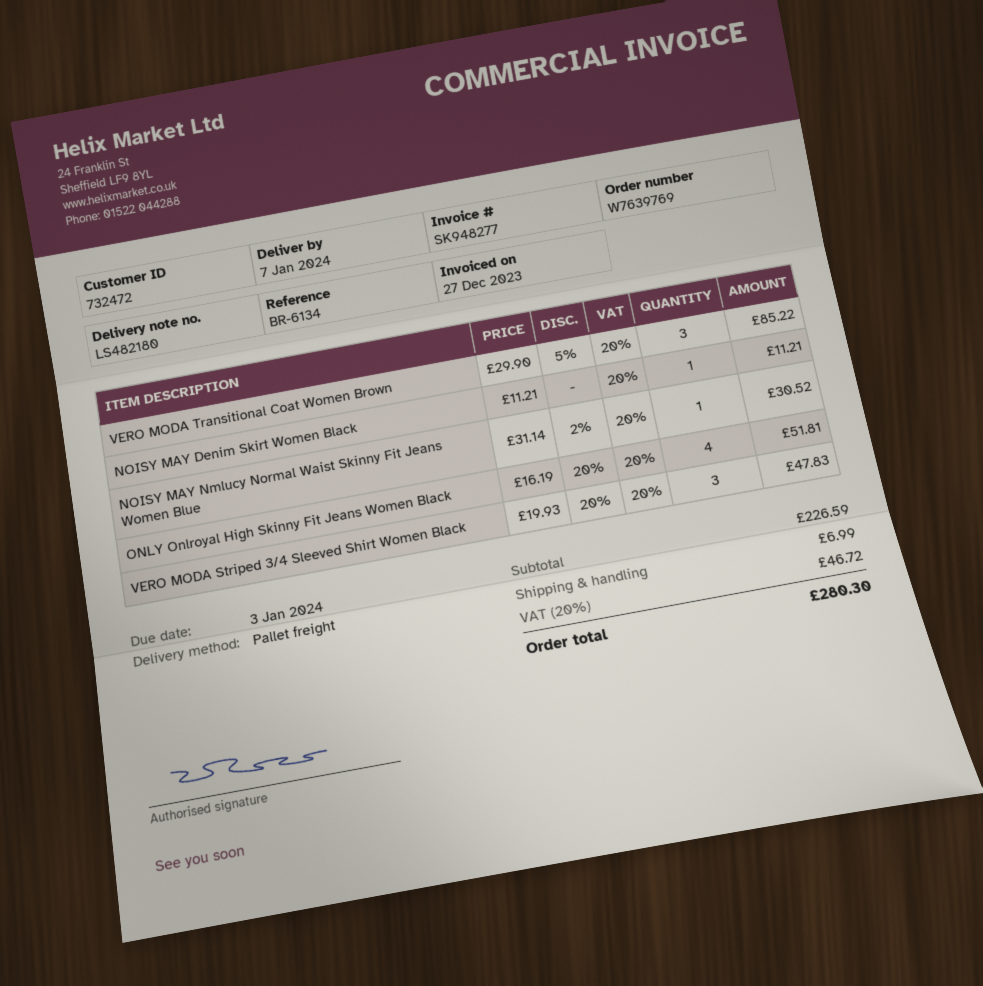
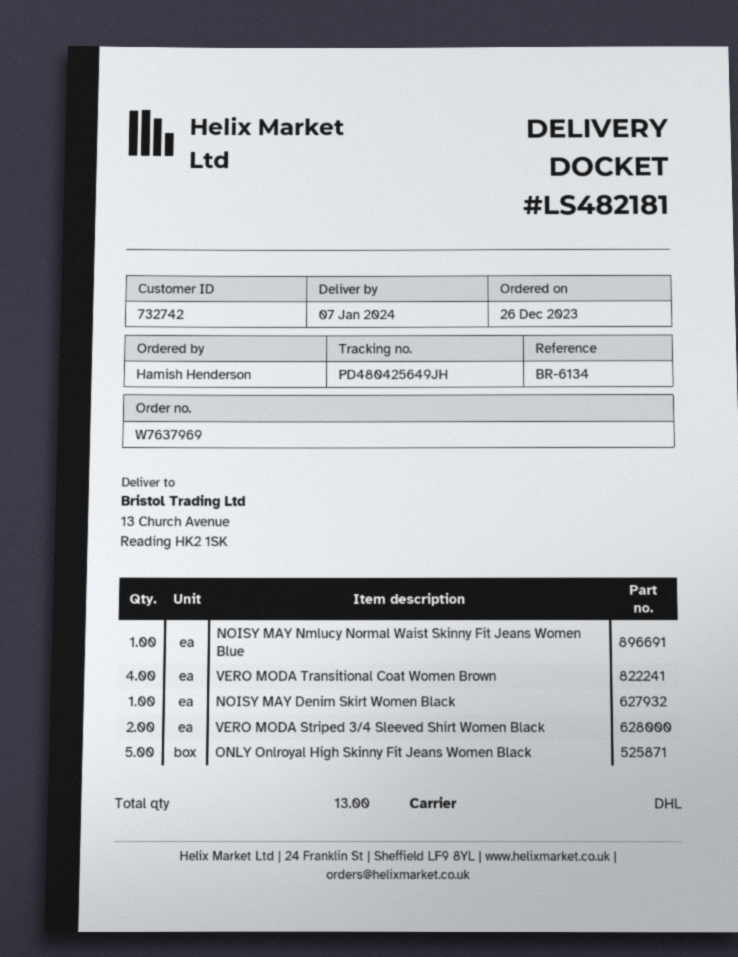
order number: W7639769 -> W7637969
delivery note number: LS482180 -> LS482181
customer number: 732472 -> 732742
shipping method: pallet freight -> DHL
VERO MODA Transitional Coat Women Brown: 3 -> 4
ONLY Onlroyal High Skinny Fit Jeans Women Black: 4 -> 5
VERO MODA Striped 3/4 Sleeved Shirt Women Black: 3 -> 2

